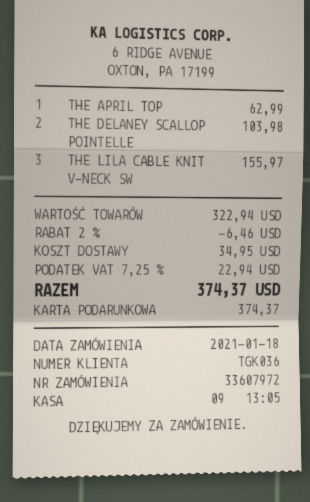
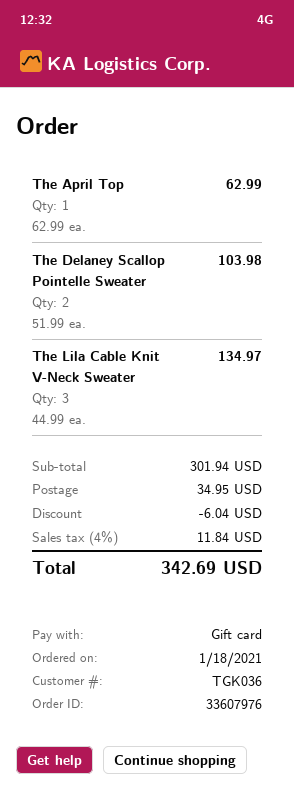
order number: 33607972 -> 33607976
THE LILA CABLE KNIT V-NECK SW: 3 for 155.97 -> 3 for 134.97
subtotal: 322.94 -> 301.94
discount: 6.46 -> 6.04
tax: 7.25% = 22.94 -> 4% = 11.84
total: 374.37 -> 342.69

